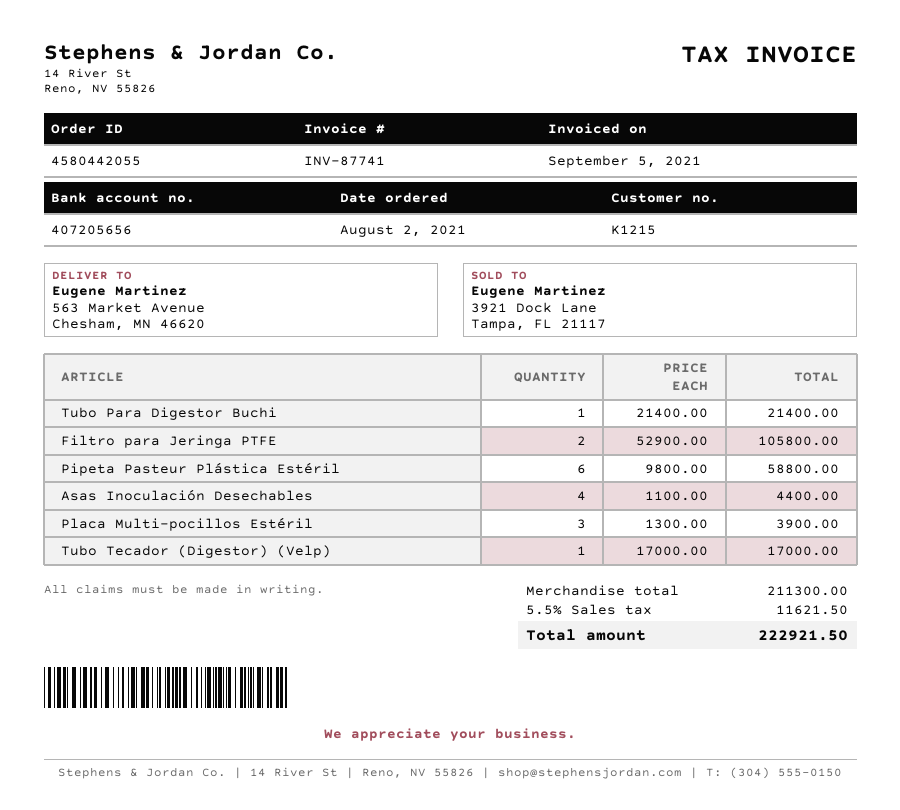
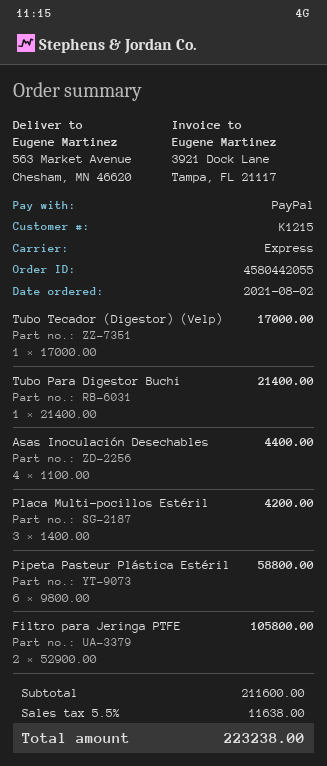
Placa Multi-pocillos Estéril: 3 x 1300.00 = 3900.00 -> 3 x 1400.00 = 4200.00
subtotal: 211300.00 -> 211600.00
tax: 5.5% = 11621.50 -> 5.5% = 11638.00
total: 222921.50 -> 223238.00

